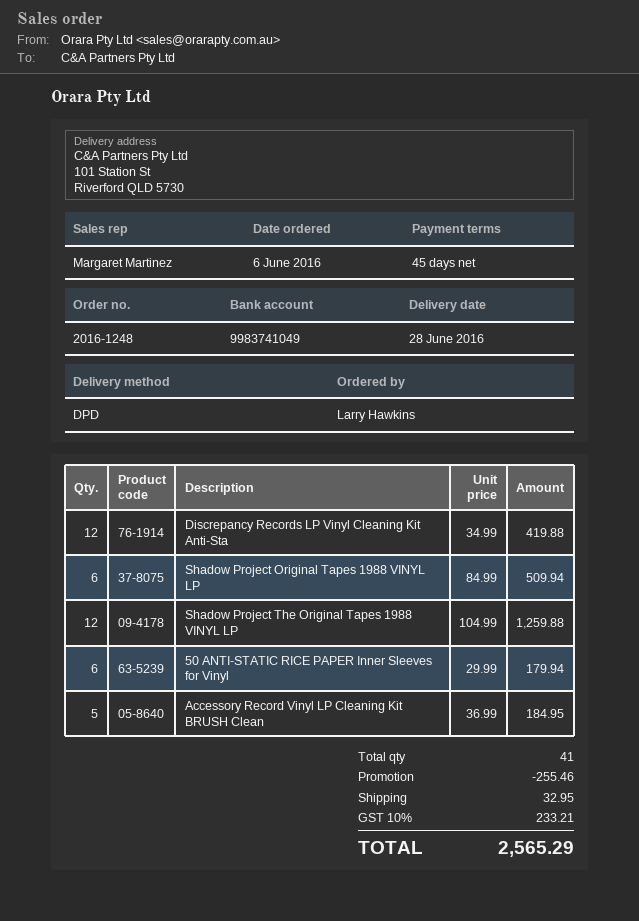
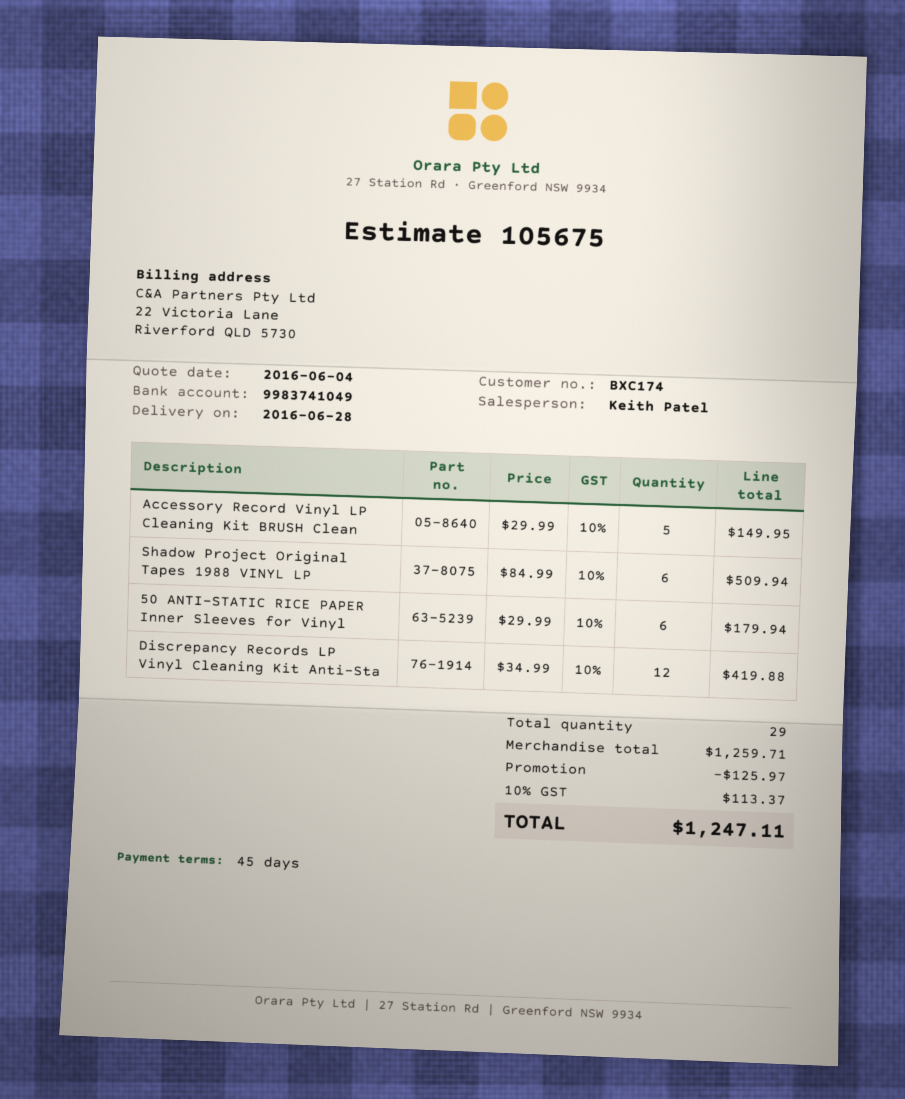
sales rep: Margaret Martinez -> Keith Patel
Shadow Project The Original Tapes 1988 VINYL LP: 12 x 104.99 = 1259.88 -> none
Accessory Record Vinyl LP Cleaning Kit BRUSH Clean: 5 x 36.99 = 184.95 -> 5 x 29.99 = 149.95
total quantity: 41 -> 29
discount: 255.46 -> 125.97
shipping: 32.95 -> none
tax: 10% = 233.21 -> 10% = 113.37
total: 2565.29 -> 1247.11

